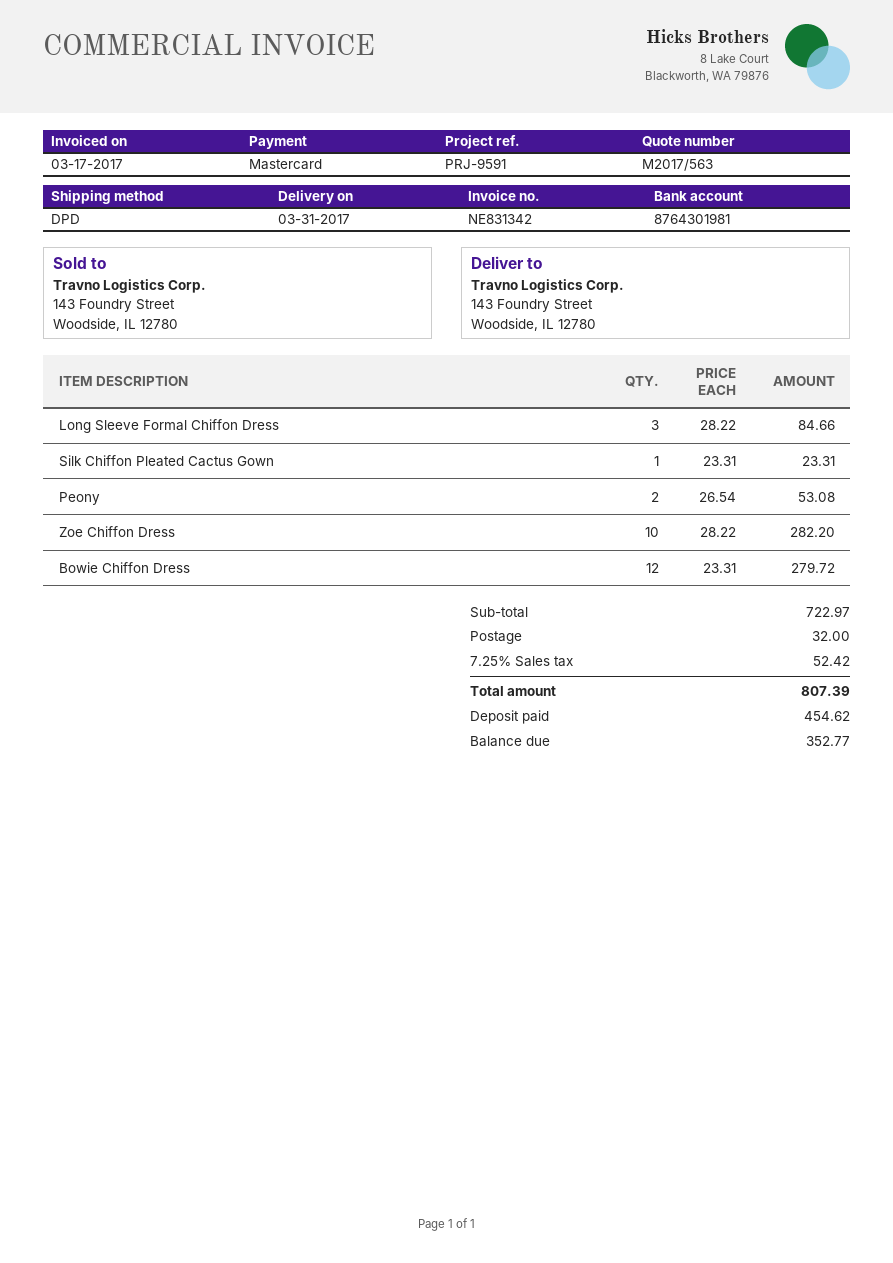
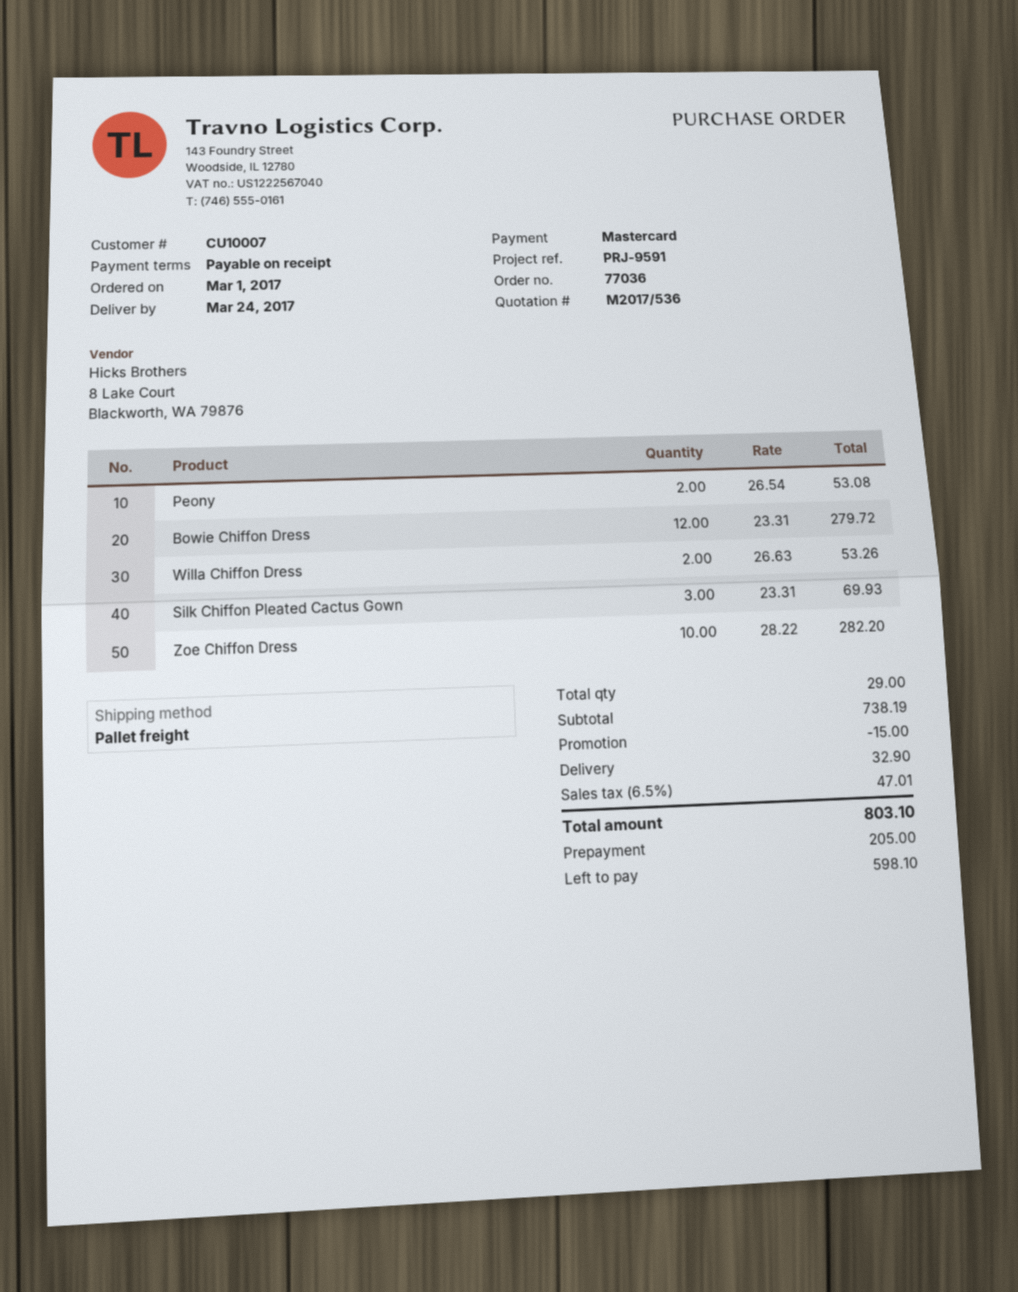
quote number: M2017/563 -> M2017/536
delivery date: 2017-03-31 -> 2017-03-24
shipping method: DPD -> pallet freight
Long Sleeve Formal Chiffon Dress: 3 x 28.22 = 84.66 -> none
Silk Chiffon Pleated Cactus Gown: 1 x 23.31 = 23.31 -> 3 x 23.31 = 69.93
Willa Chiffon Dress: none -> 2 x 26.63 = 53.26
subtotal: 722.97 -> 738.19
discount: none -> 15.00
shipping: 32.00 -> 32.90
tax: 7.25% = 52.42 -> 6.5% = 47.01
total: 807.39 -> 803.10
deposit: 454.62 -> 205.00
balance: 352.77 -> 598.10

